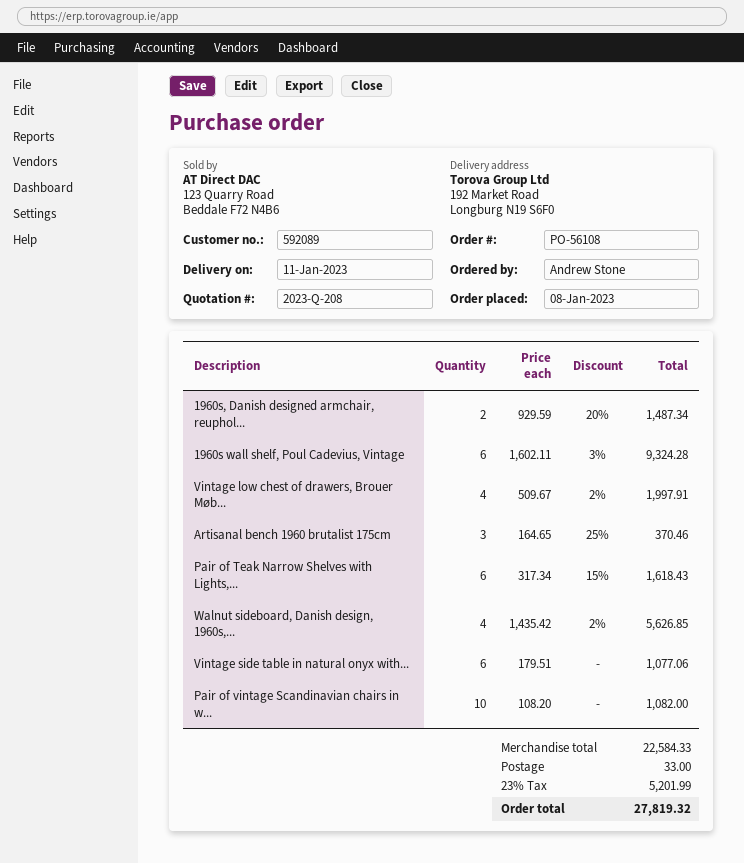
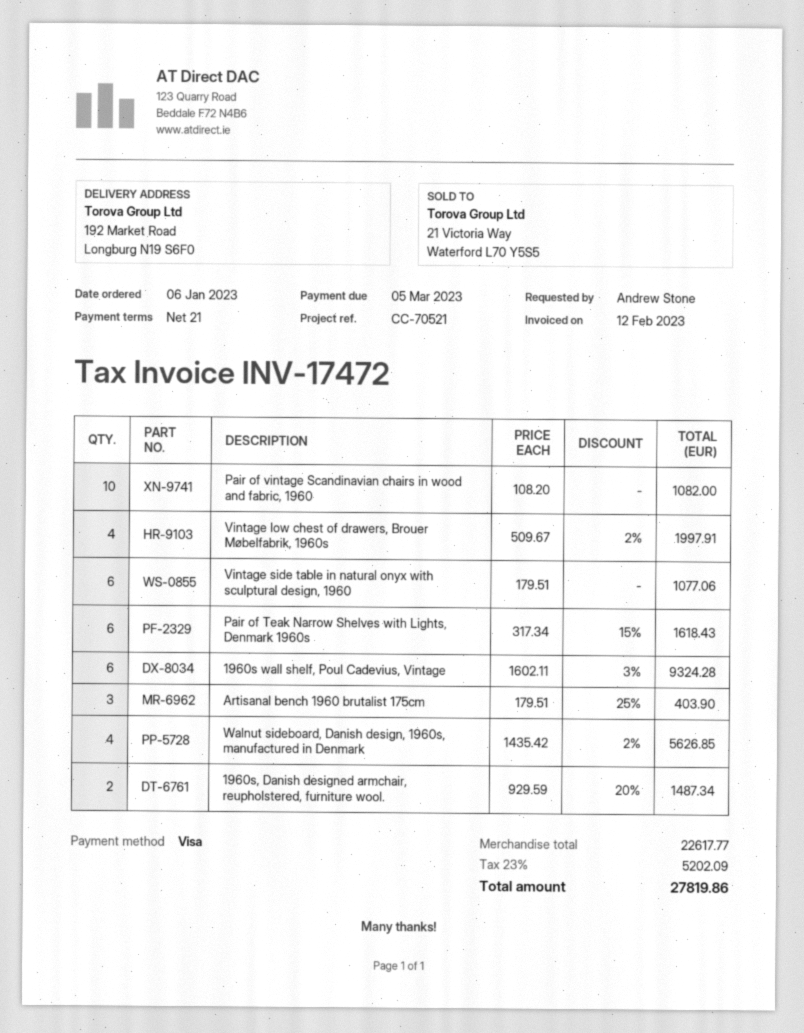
order date: 2023-01-08 -> 2023-01-06
Artisanal bench 1960 brutalist 175cm: 3 x 164.65 - 25% = 370.46 -> 3 x 179.51 - 25% = 403.90
subtotal: 22584.33 -> 22617.77
shipping: 33.00 -> none
tax: 23% = 5201.99 -> 23% = 5202.09
total: 27819.32 -> 27819.86

